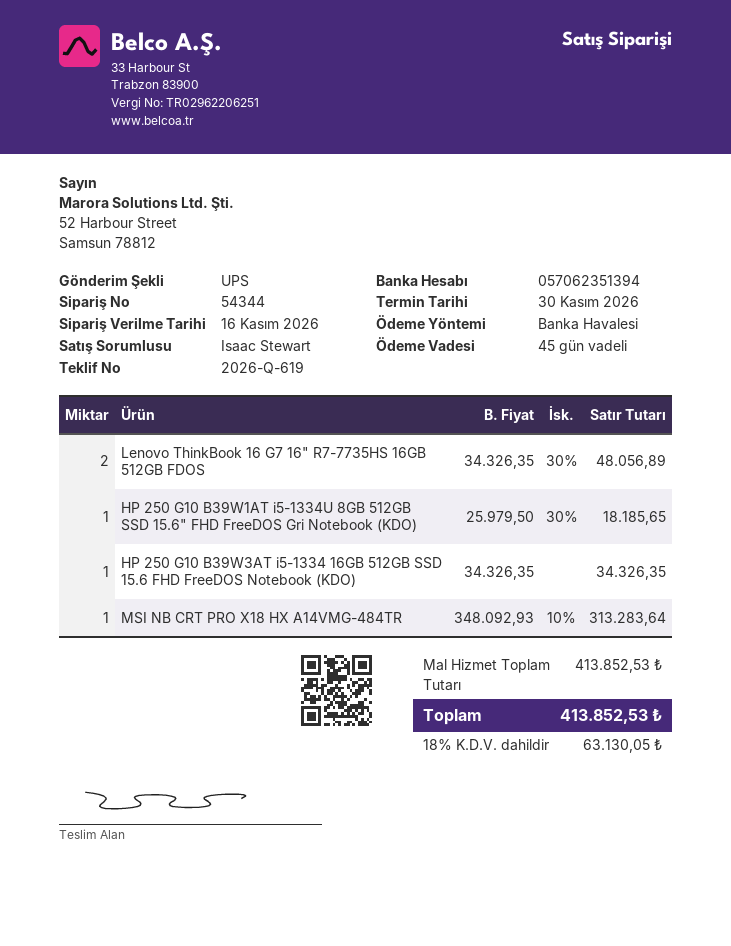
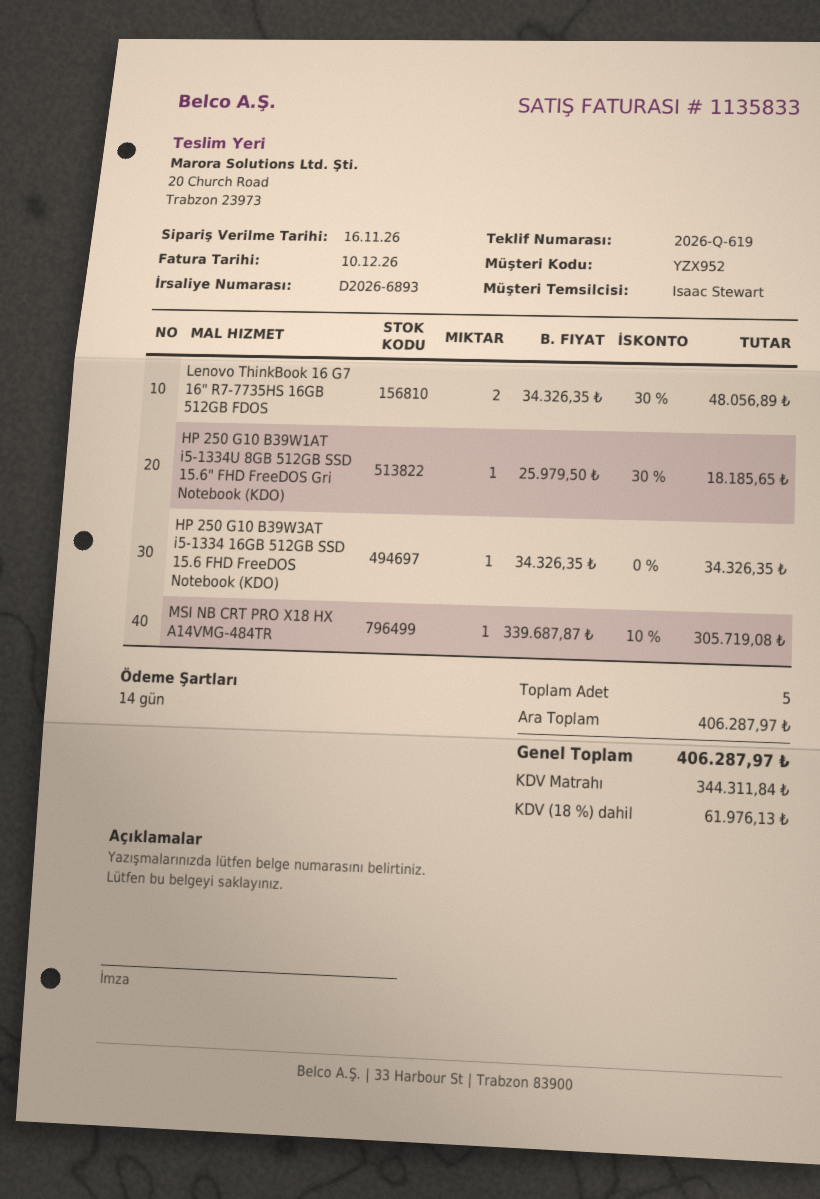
payment terms: 45 days -> 14 days
MSI NB CRT PRO X18 HX A14VMG-484TR: 1 x 348092.93 - 10% = 313283.64 -> 1 x 339687.87 - 10% = 305719.08
subtotal: 413852.53 -> 406287.97
tax: 18% = 63130.05 -> 18% = 61976.13
total: 413852.53 -> 406287.97

